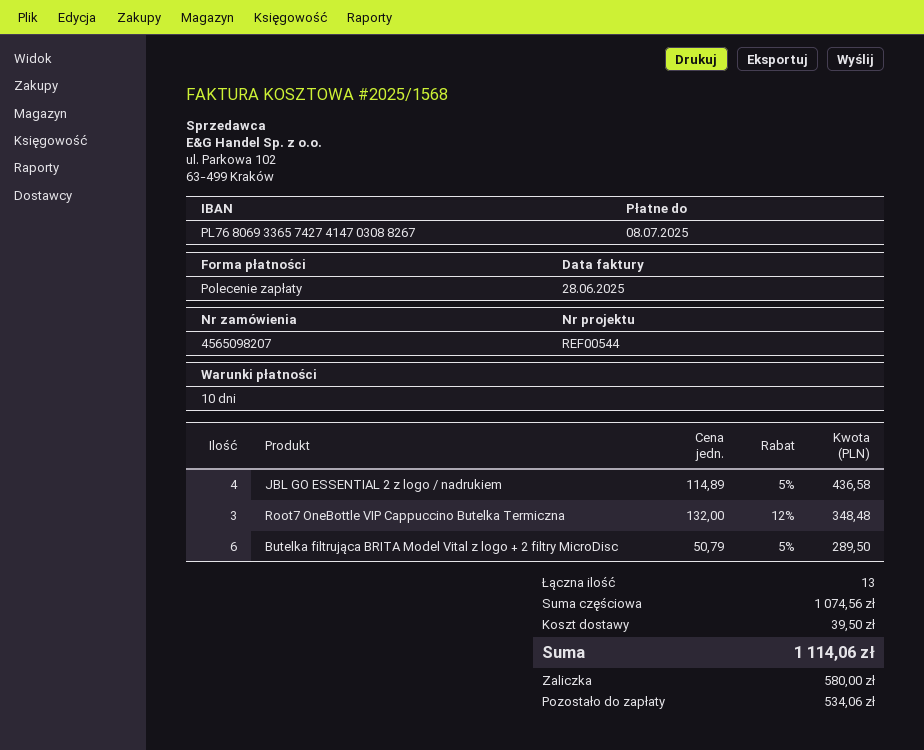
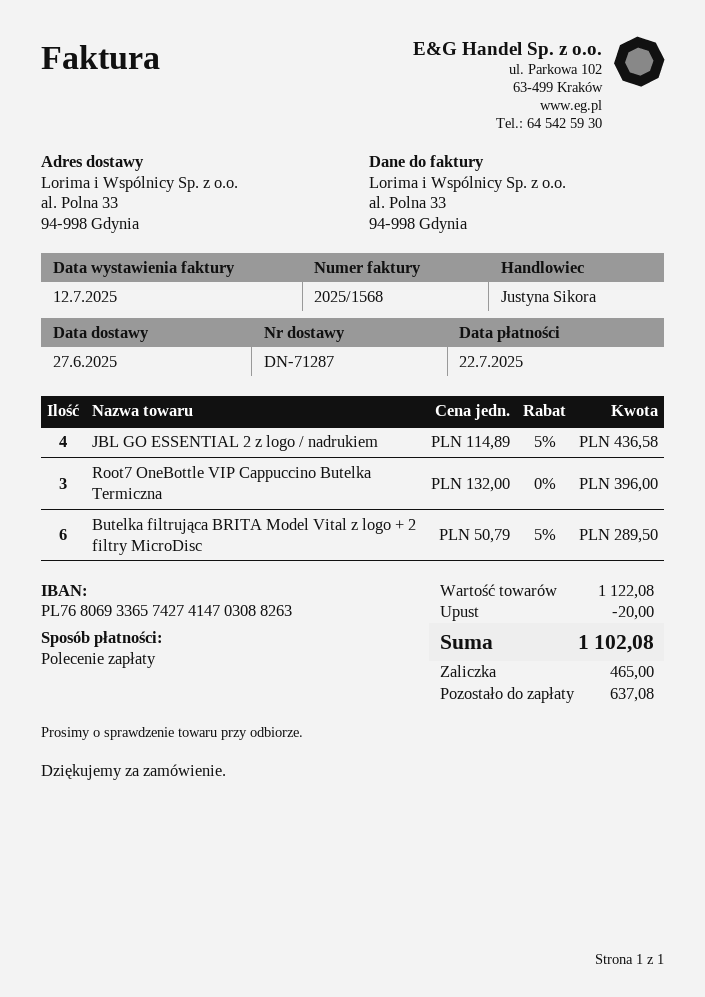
invoice date: 2025-06-28 -> 2025-07-12
due date: 2025-07-08 -> 2025-07-22
bank account: PL76806933657427414703088267 -> PL76806933657427414703088263
Root7 OneBottle VIP Cappuccino Butelka Termiczna: 3 x 132.00 - 12% = 348.48 -> 3 x 132.00 = 396.00
subtotal: 1074.56 -> 1122.08
discount: none -> 20.00
shipping: 39.50 -> none
total: 1114.06 -> 1102.08
deposit: 580.00 -> 465.00
balance: 534.06 -> 637.08

